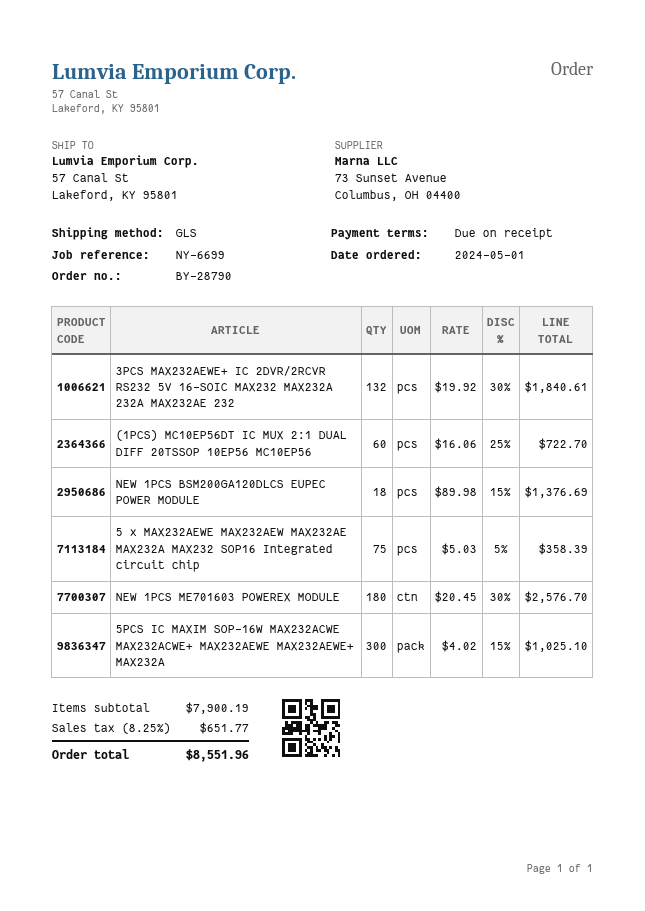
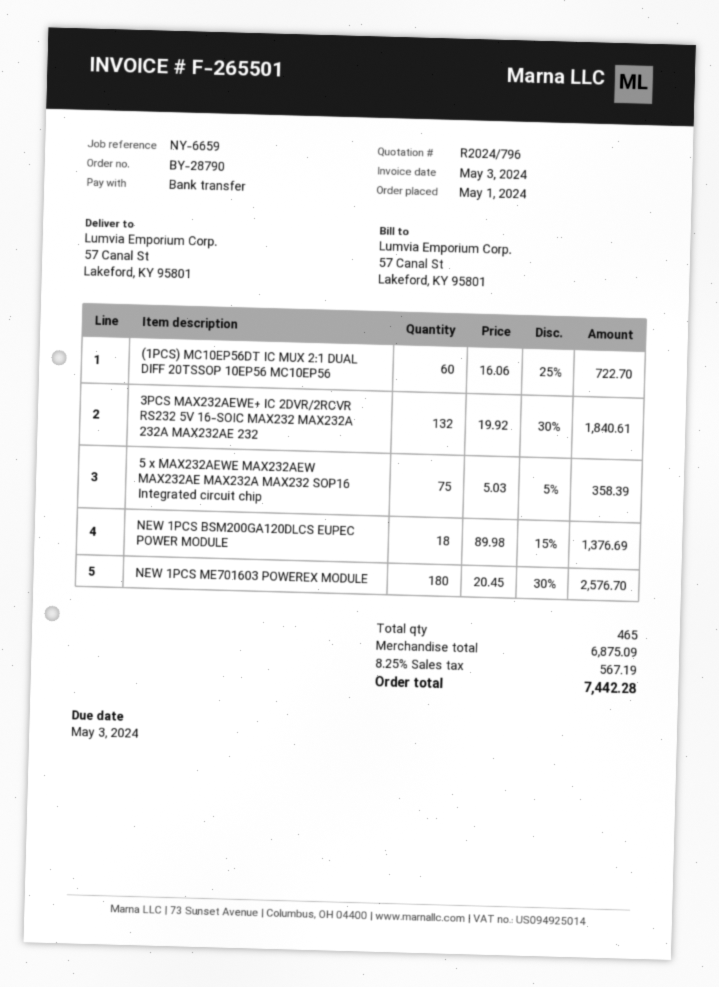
reference: NY-6699 -> NY-6659
5PCS IC MAXIM SOP-16W MAX232ACWE MAX232ACWE+ MAX232AEWE MAX232AEWE+ MAX232A: 300 x 4.02 - 15% = 1025.10 -> none
subtotal: 7900.19 -> 6875.09
tax: 8.25% = 651.77 -> 8.25% = 567.19
total: 8551.96 -> 7442.28

